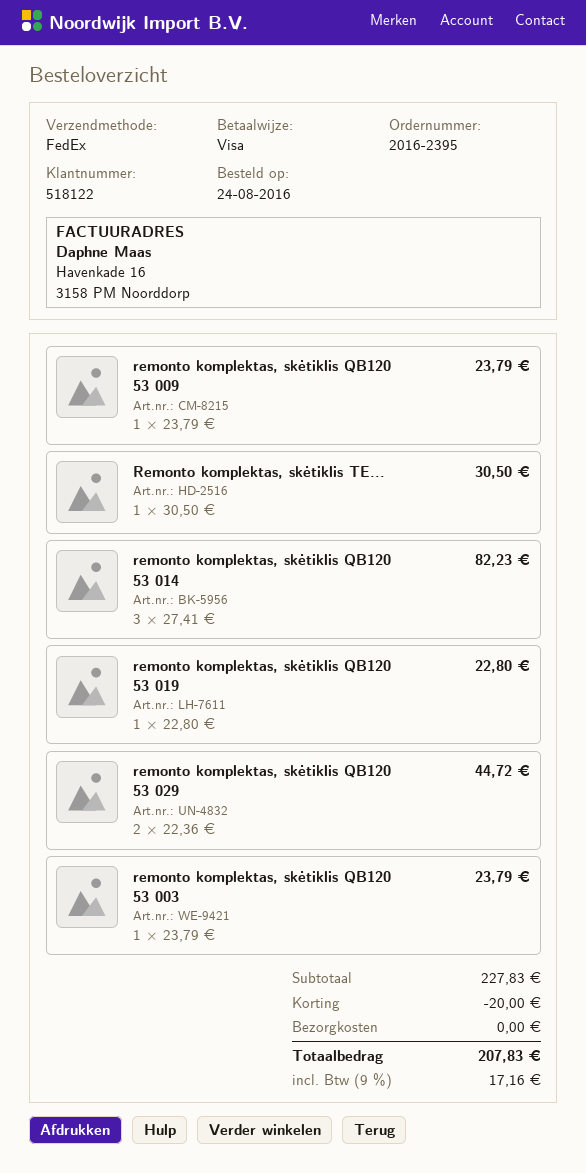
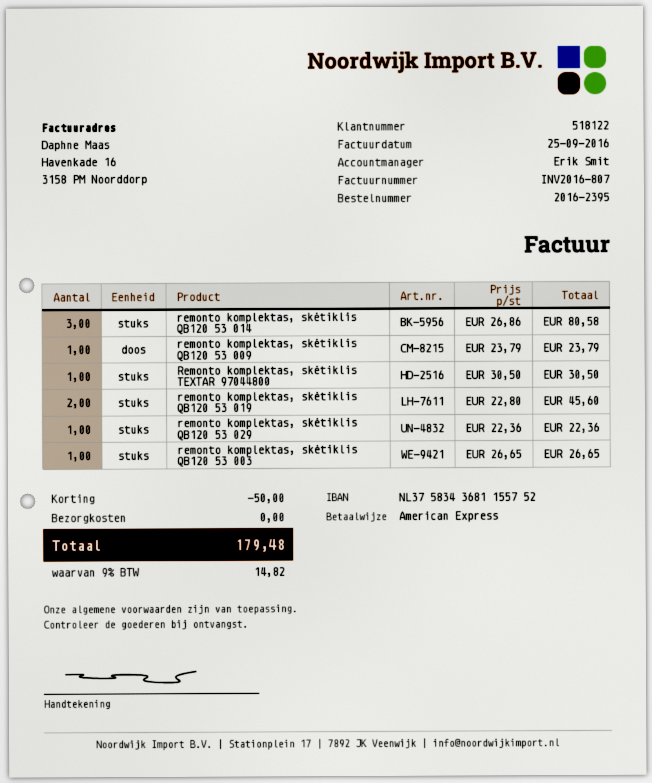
payment method: Visa -> American Express
remonto komplektas, skėtiklis QB120 53 014: 3 x 27.41 = 82.23 -> 3 x 26.86 = 80.58
remonto komplektas, skėtiklis QB120 53 019: 1 x 22.80 = 22.80 -> 2 x 22.80 = 45.60
remonto komplektas, skėtiklis QB120 53 029: 2 x 22.36 = 44.72 -> 1 x 22.36 = 22.36
remonto komplektas, skėtiklis QB120 53 003: 1 x 23.79 = 23.79 -> 1 x 26.65 = 26.65
discount: 20.00 -> 50.00
tax: 9% = 17.16 -> 9% = 14.82
total: 207.83 -> 179.48

